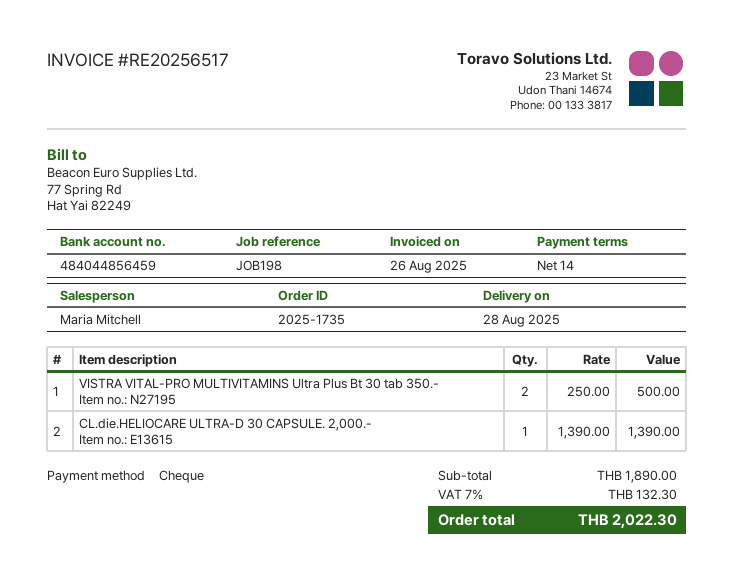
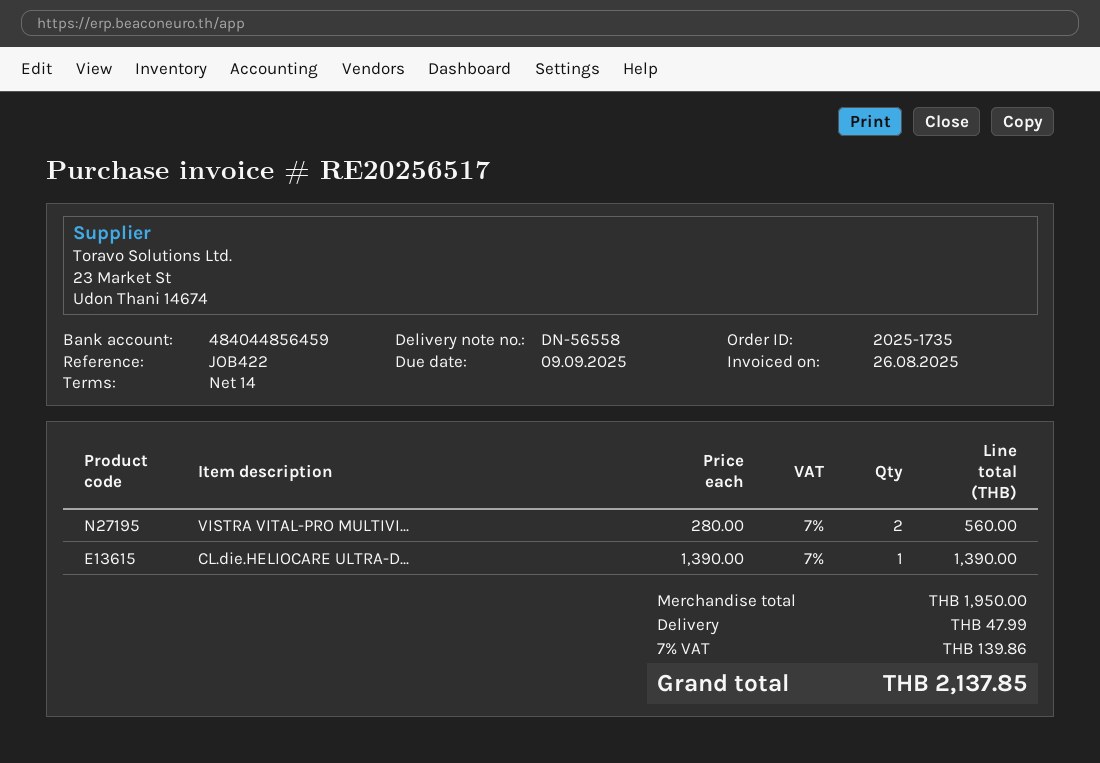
reference: JOB198 -> JOB422
VISTRA VITAL-PRO MULTIVITAMINS Ultra Plus Bt 30 tab 350.-: 2 x 250.00 = 500.00 -> 2 x 280.00 = 560.00
subtotal: 1890.00 -> 1950.00
shipping: none -> 47.99
tax: 7% = 132.30 -> 7% = 139.86
total: 2022.30 -> 2137.85

